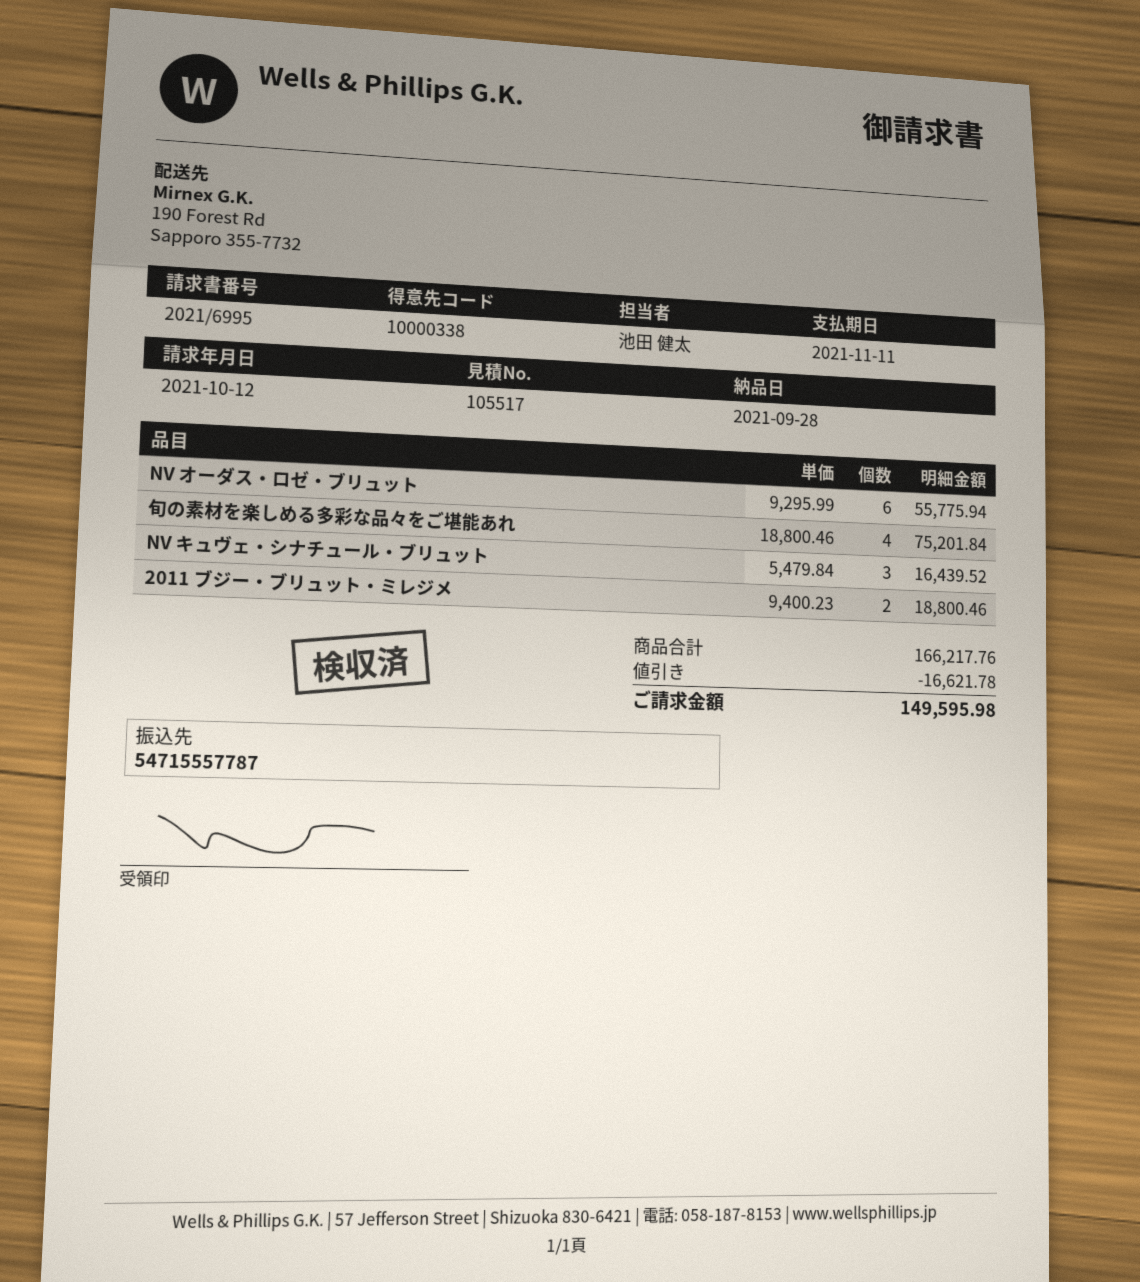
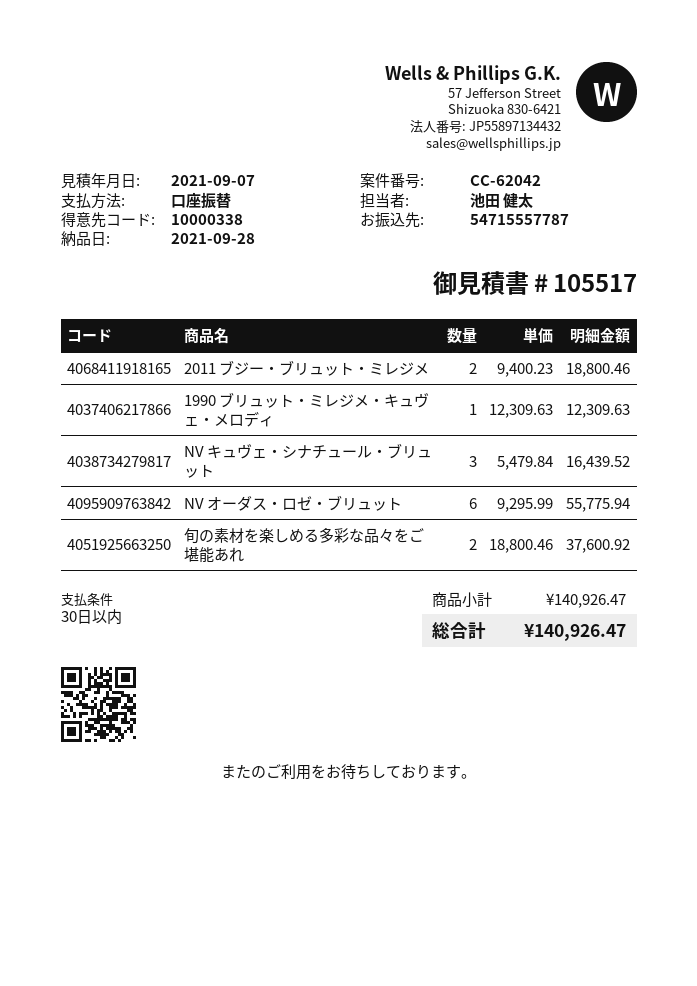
旬の素材を楽しめる多彩な品々をご堪能あれ: 4 x 18800.46 = 75201.84 -> 2 x 18800.46 = 37600.92
1990 ブリュット・ミレジメ・キュヴェ・メロディ: none -> 1 x 12309.63 = 12309.63
subtotal: 166217.76 -> 140926.47
discount: 16621.78 -> none
total: 149595.98 -> 140926.47

